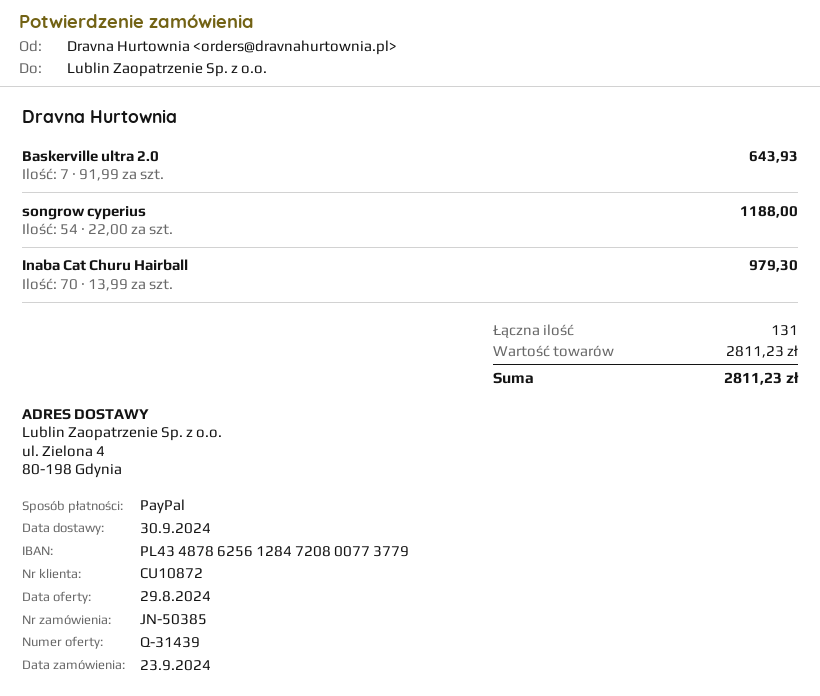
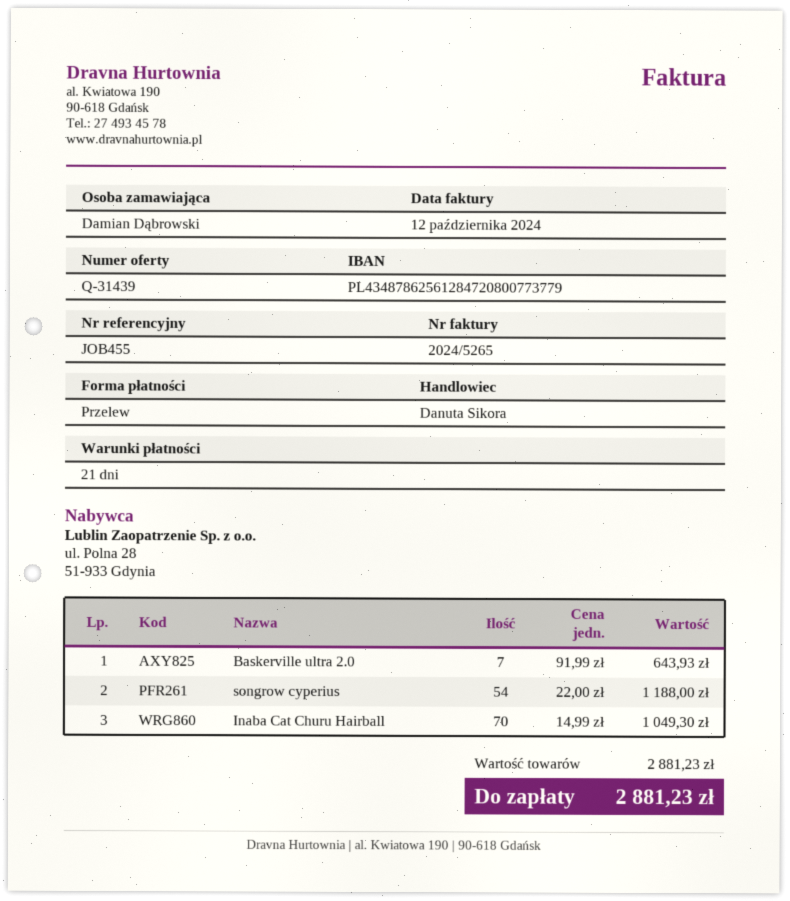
payment method: PayPal -> bank transfer
Inaba Cat Churu Hairball: 70 x 13.99 = 979.30 -> 70 x 14.99 = 1049.30
subtotal: 2811.23 -> 2881.23
total: 2811.23 -> 2881.23

